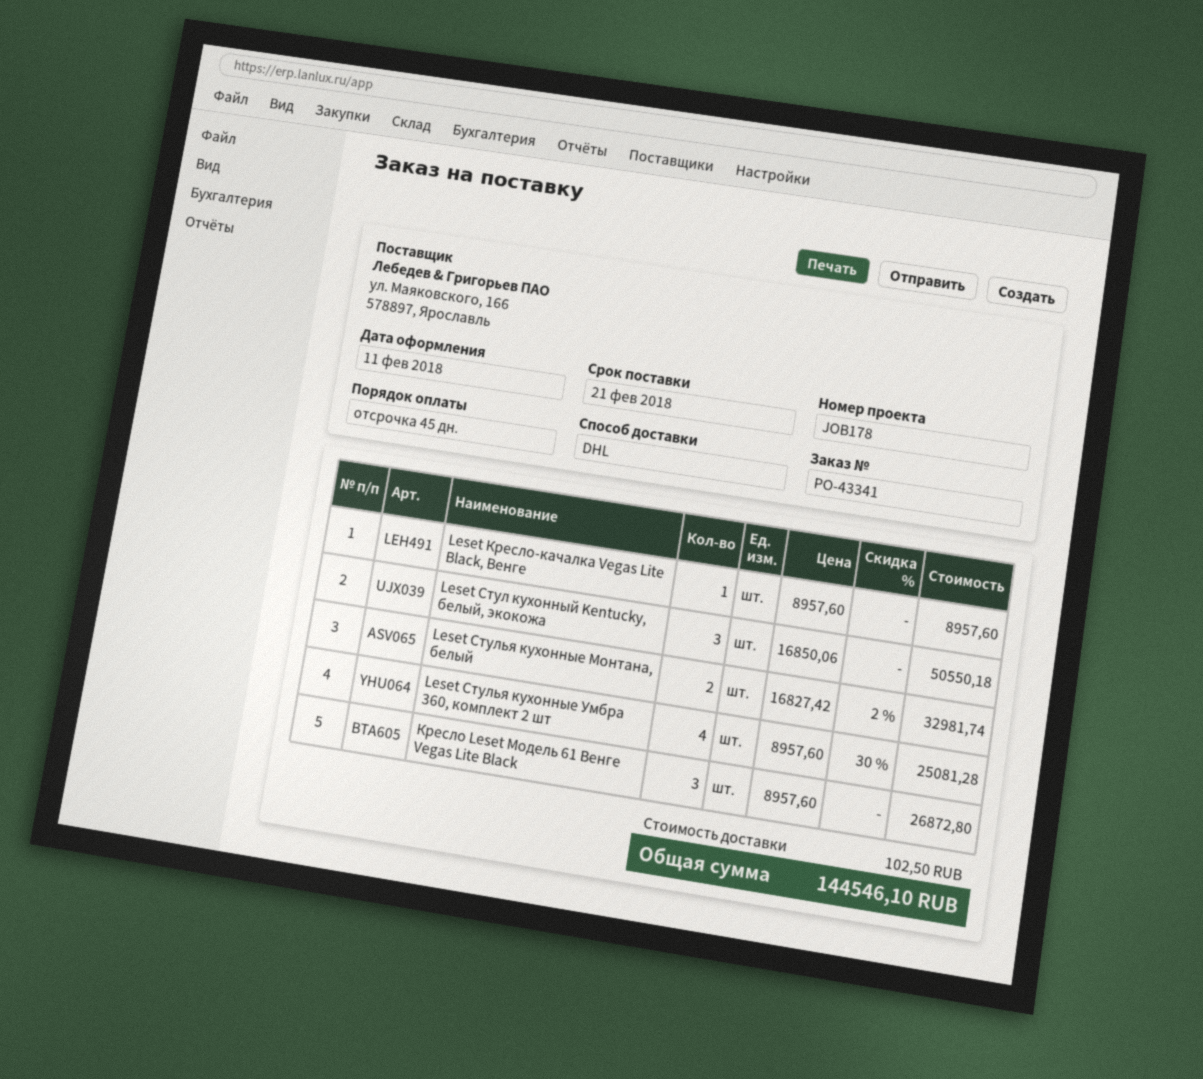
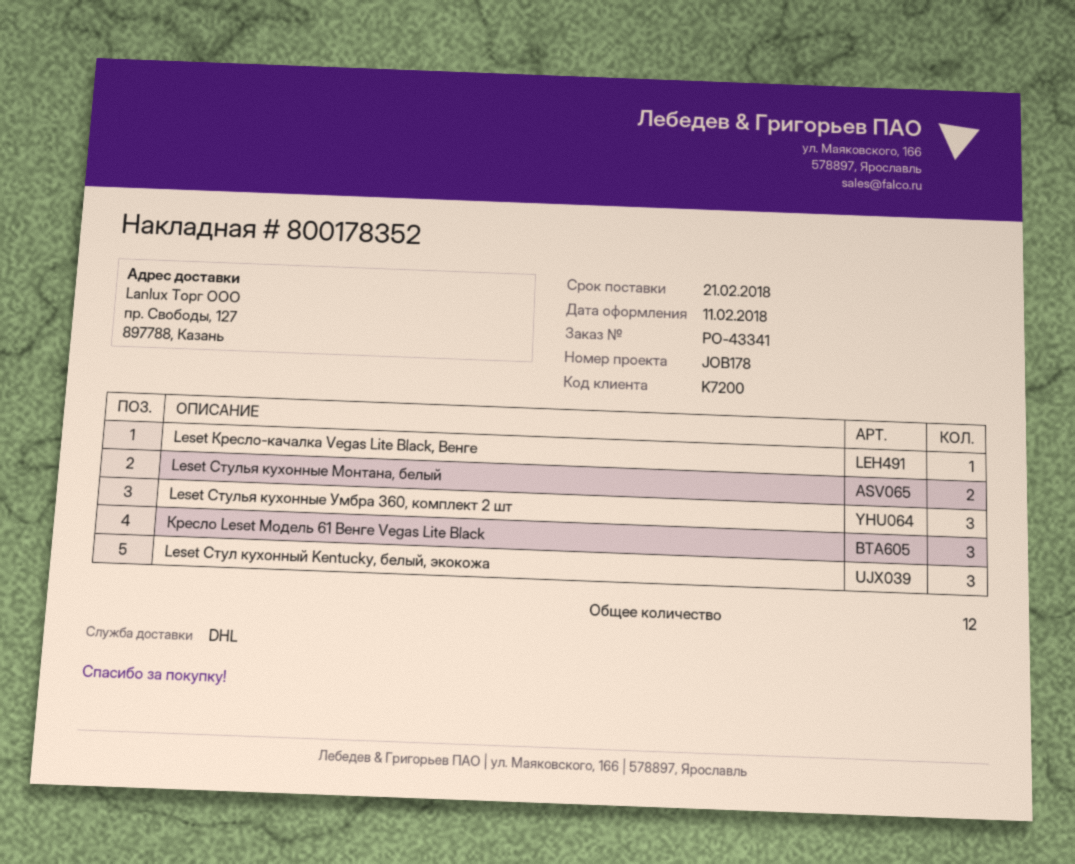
Leset Стулья кухонные Умбра 360, комплект 2 шт: 4 -> 3

